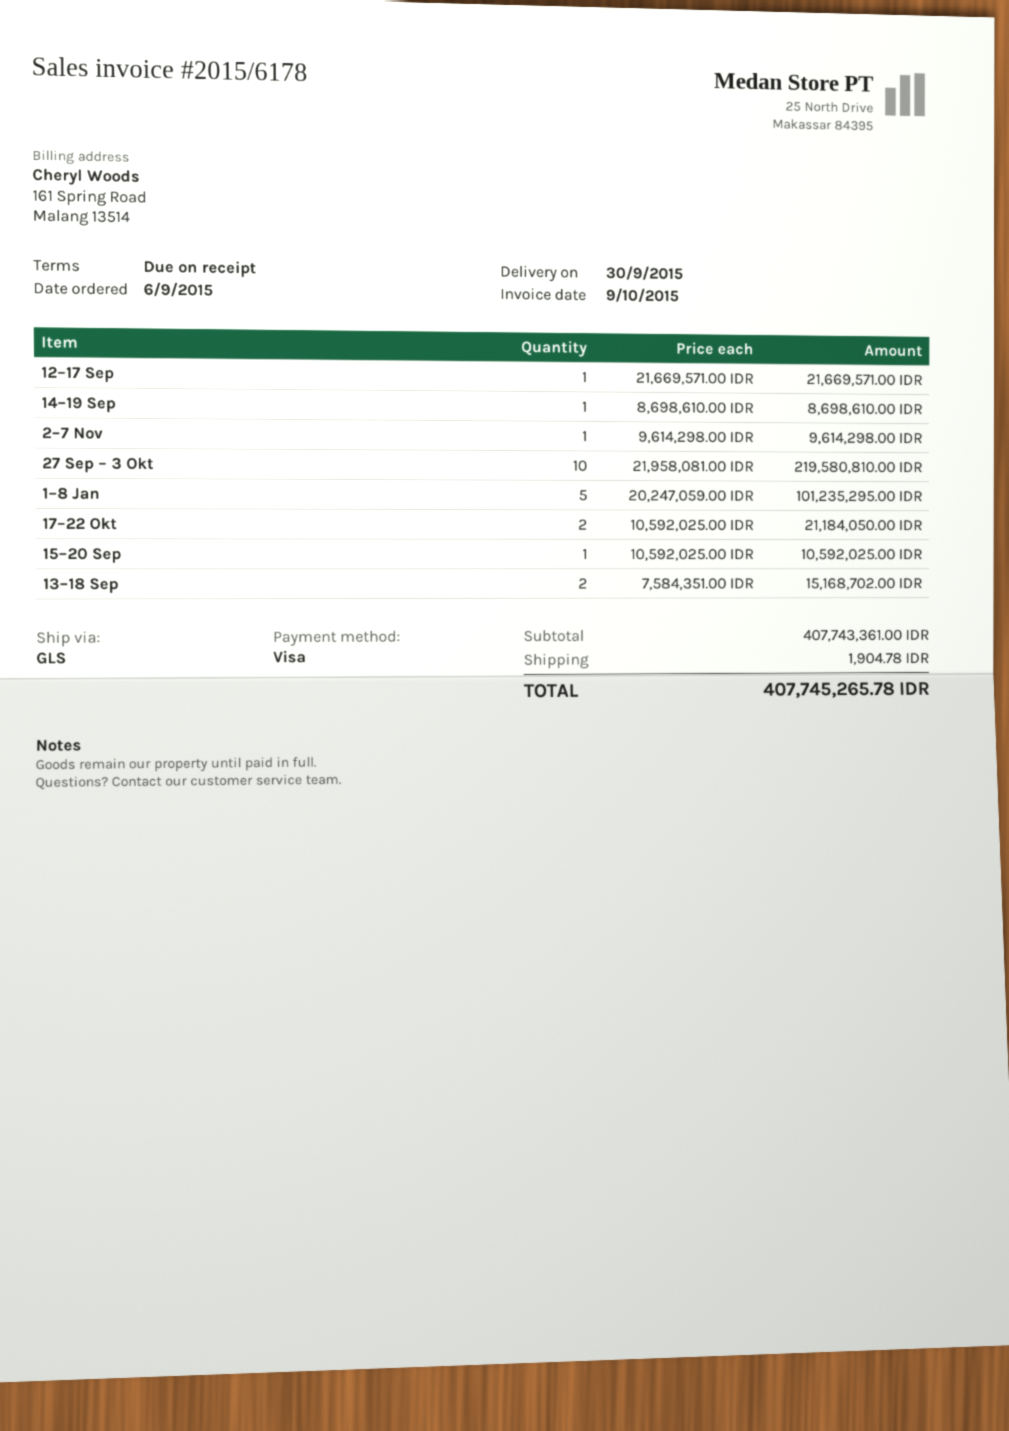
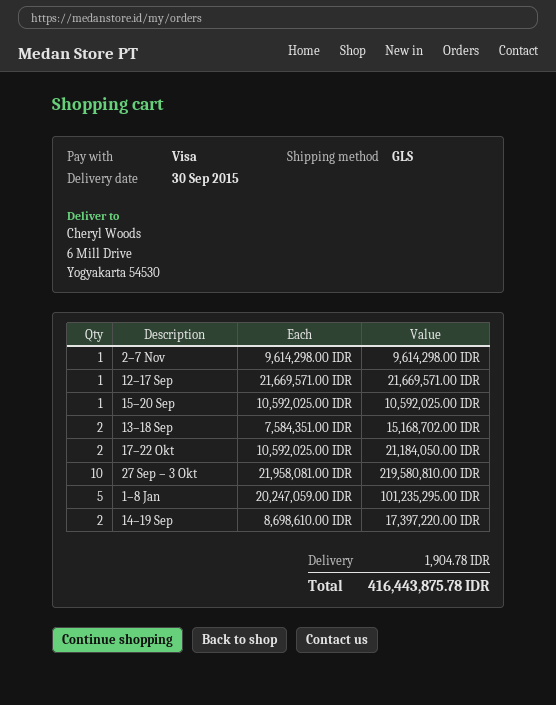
14–19 Sep: 1 x 8698610.00 = 8698610.00 -> 2 x 8698610.00 = 17397220.00
total: 407745265.78 -> 416443875.78

